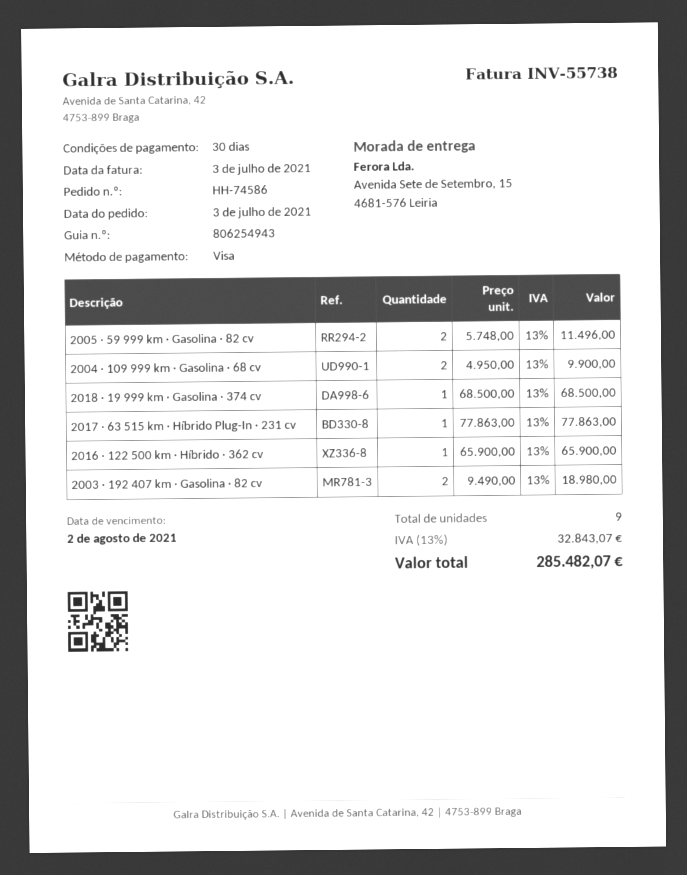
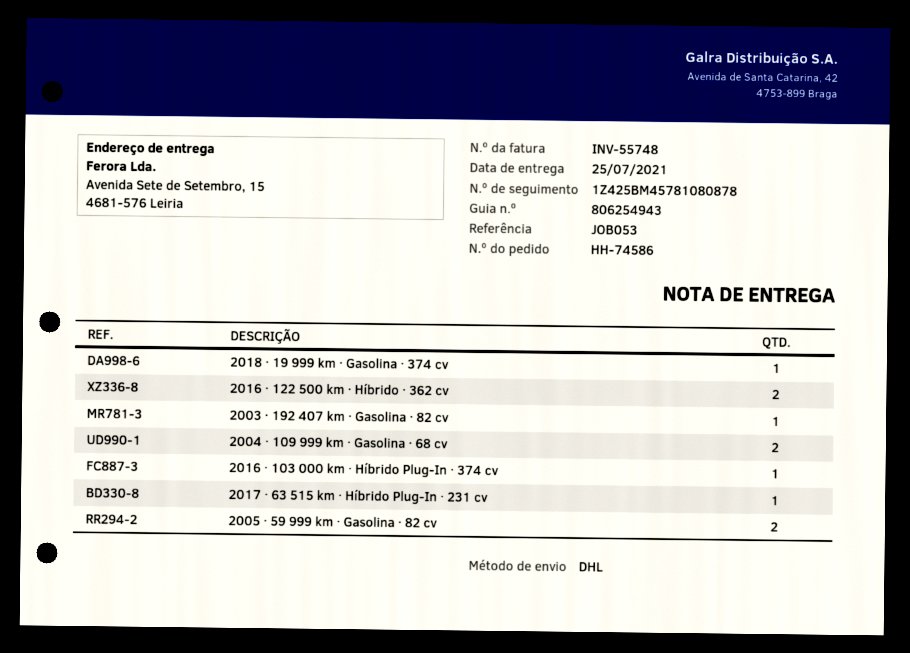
invoice number: INV-55738 -> INV-55748
2016 · 122 500 km · Híbrido · 362 cv: 1 -> 2
2003 · 192 407 km · Gasolina · 82 cv: 2 -> 1
2016 · 103 000 km · Híbrido Plug-In · 374 cv: none -> 1

